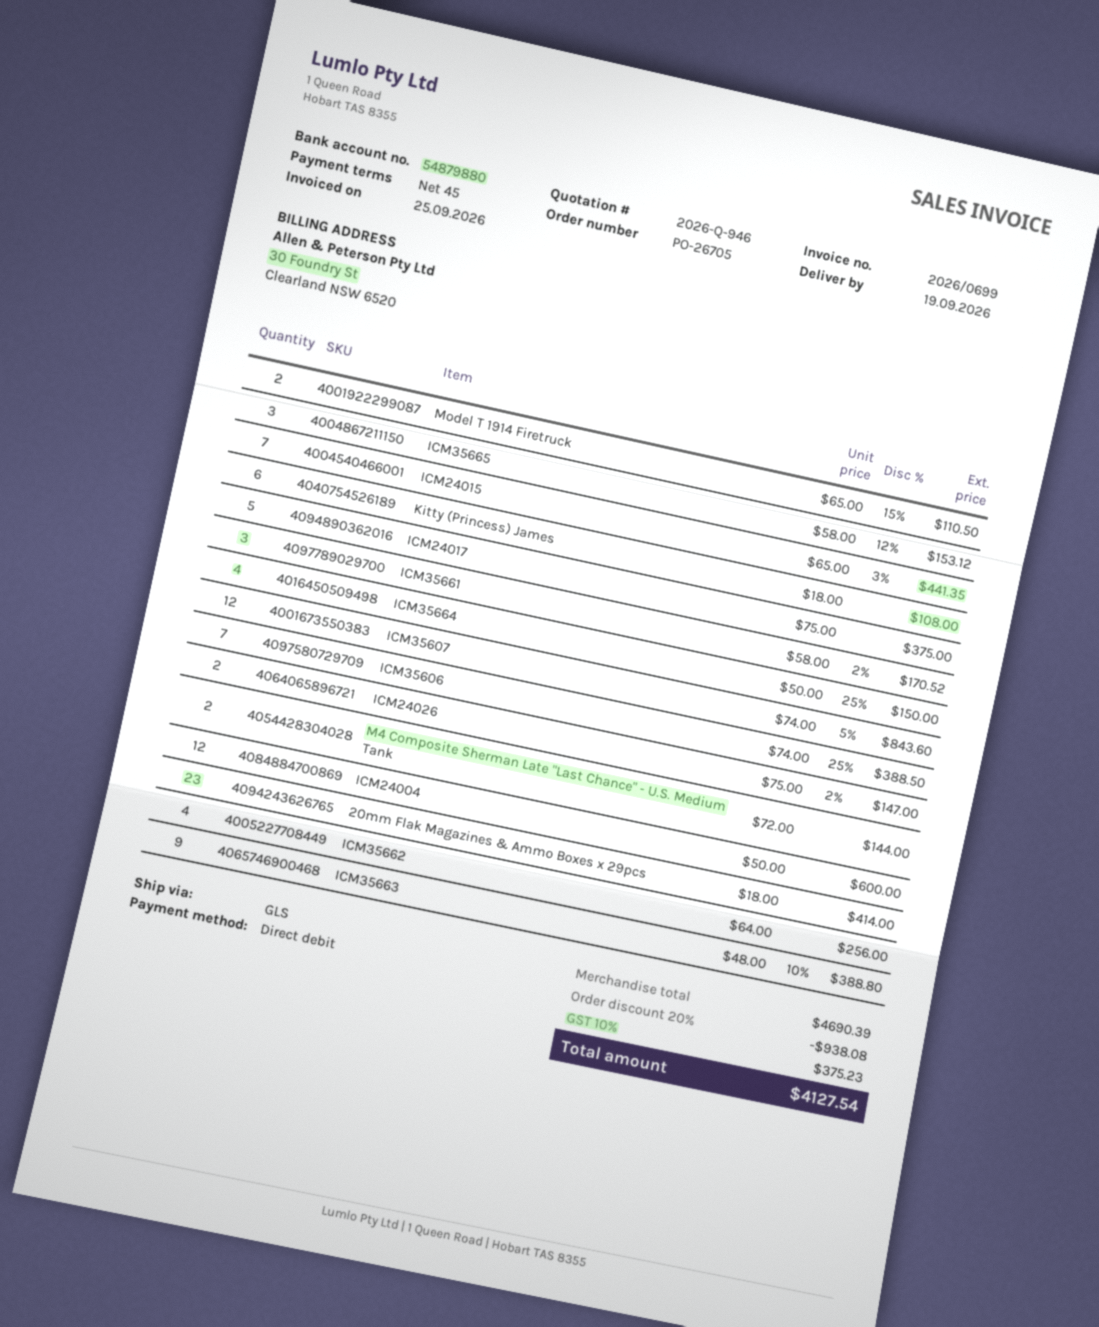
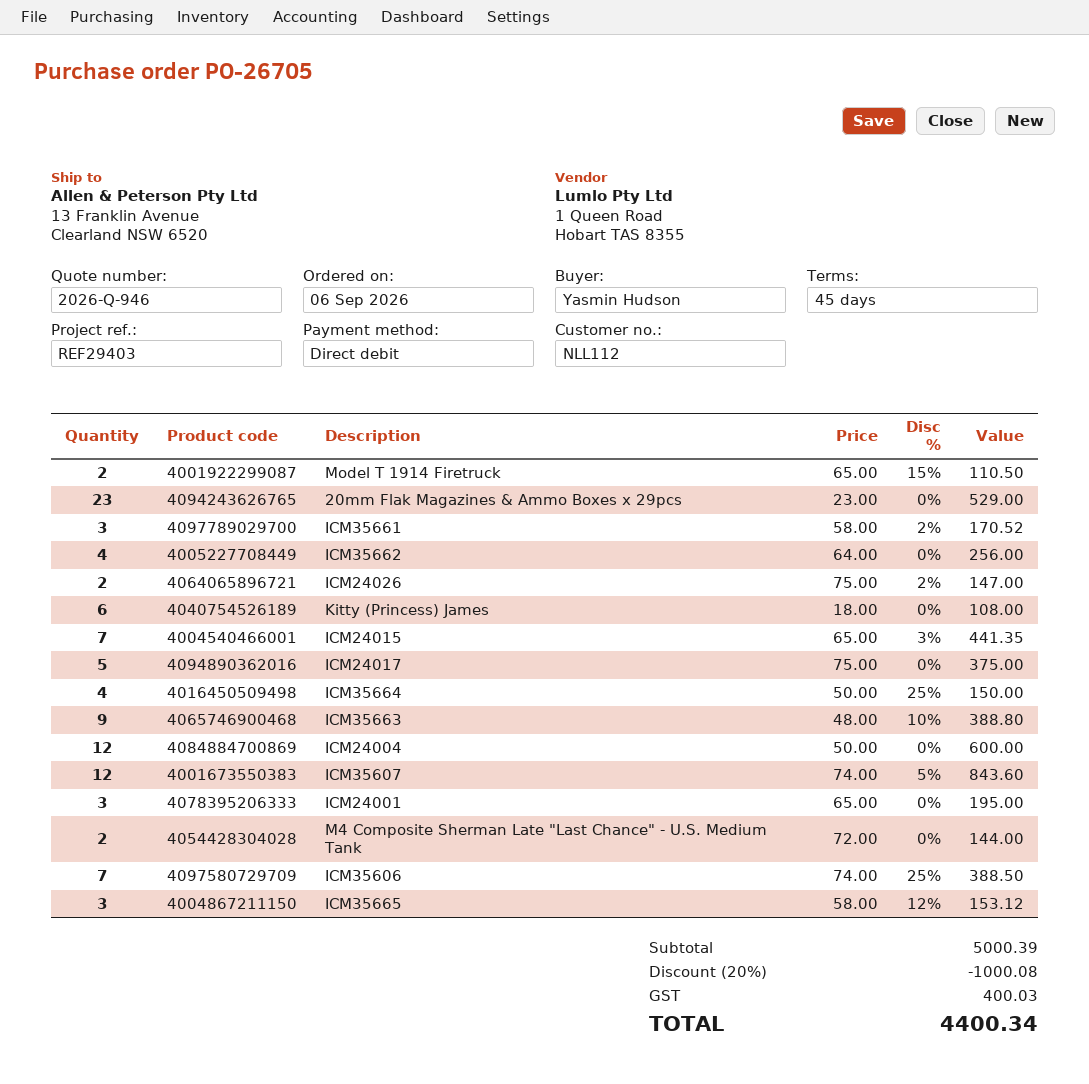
20mm Flak Magazines & Ammo Boxes x 29pcs: 23 x 18.00 = 414.00 -> 23 x 23.00 = 529.00
ICM24001: none -> 3 x 65.00 = 195.00
subtotal: 4690.39 -> 5000.39
discount: 20% = 938.08 -> 20% = 1000.08
tax: 375.23 -> 400.03
total: 4127.54 -> 4400.34

